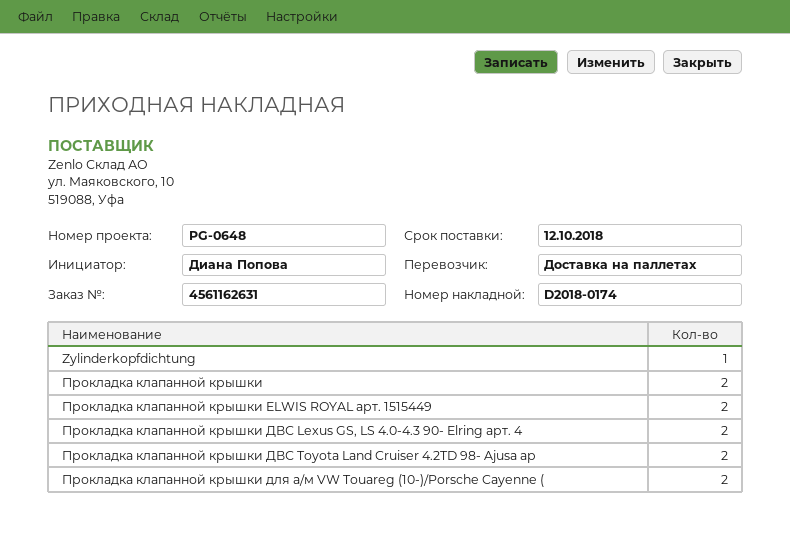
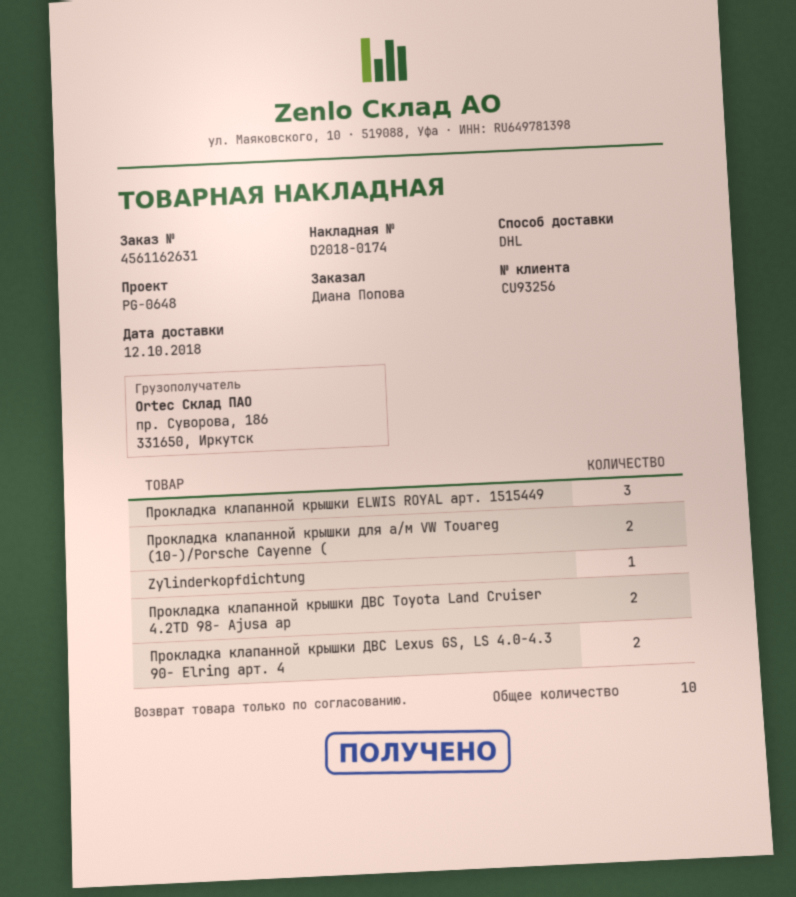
shipping method: pallet freight -> DHL
Прокладка клапанной крышки: 2 -> none
Прокладка клапанной крышки ELWIS ROYAL арт. 1515449: 2 -> 3

